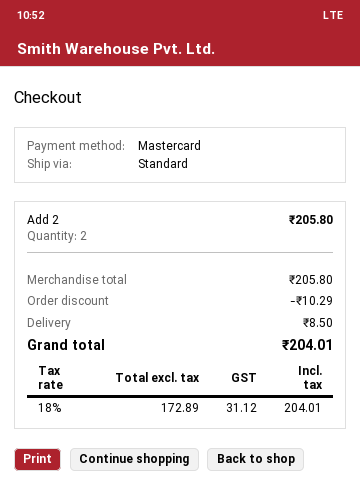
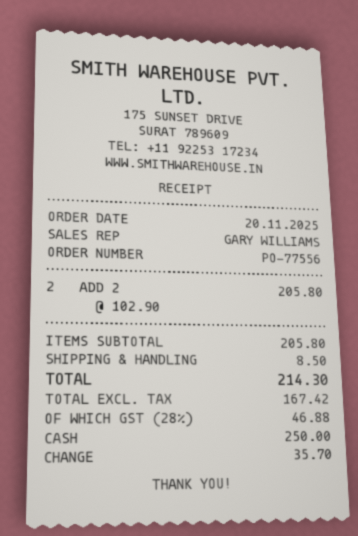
payment method: Mastercard -> cash
discount: 10.29 -> none
net: 172.89 -> 167.42
tax: 18% = 31.12 -> 28% = 46.88
total: 204.01 -> 214.30

